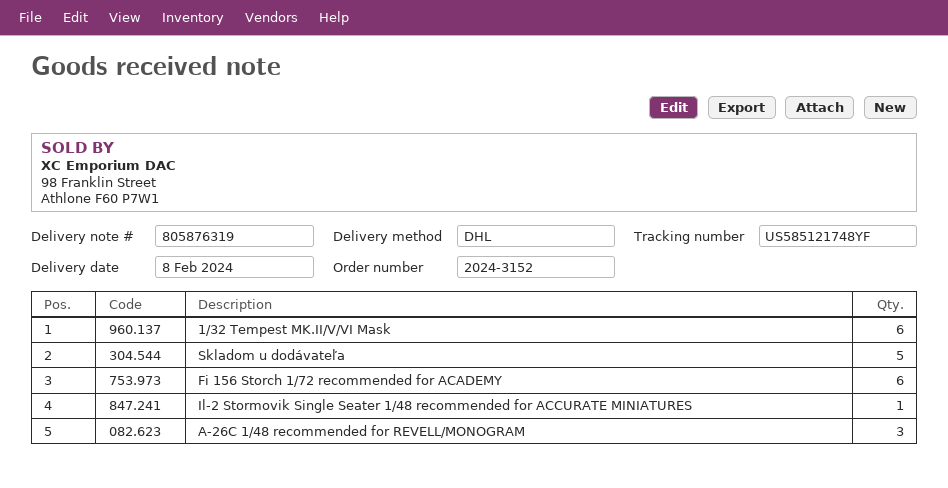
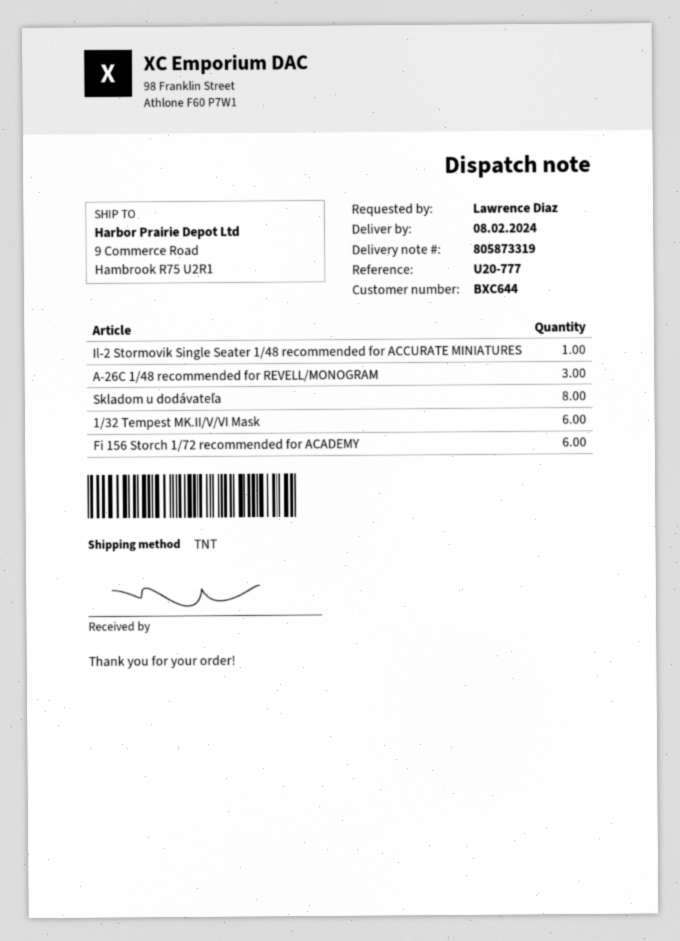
delivery note number: 805876319 -> 805873319
shipping method: DHL -> TNT
Skladom u dodávateľa: 5 -> 8

